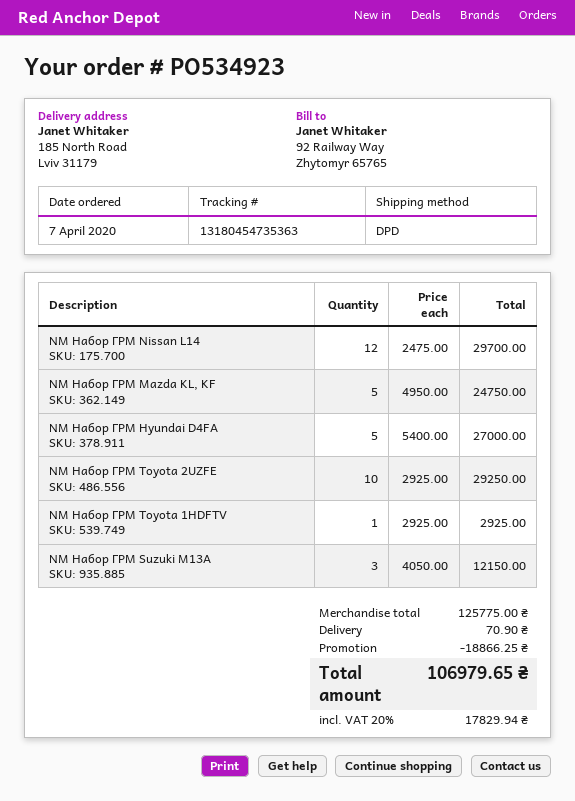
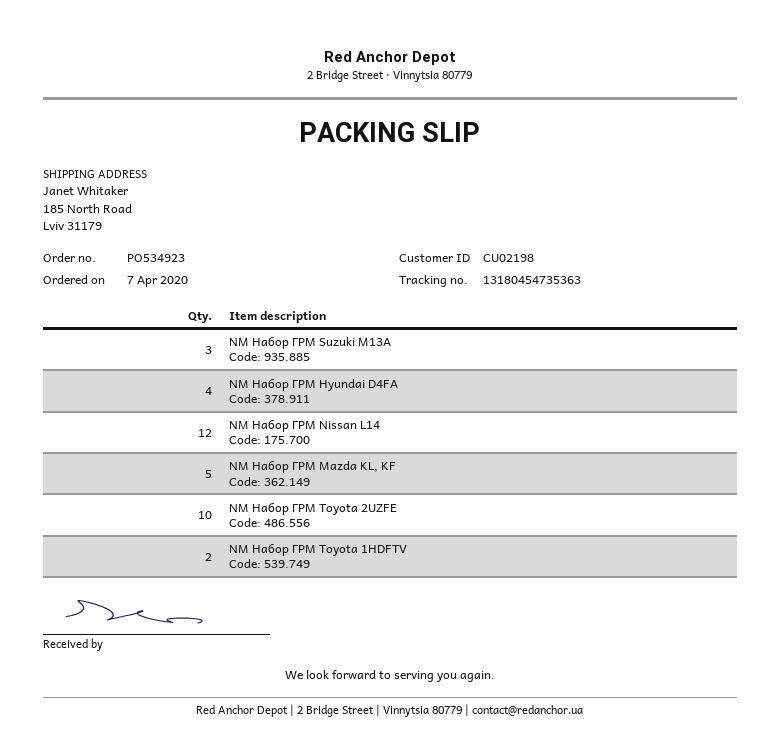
NM Набор ГРМ Hyundai D4FA: 5 -> 4
NM Набор ГРМ Toyota 1HDFTV: 1 -> 2

